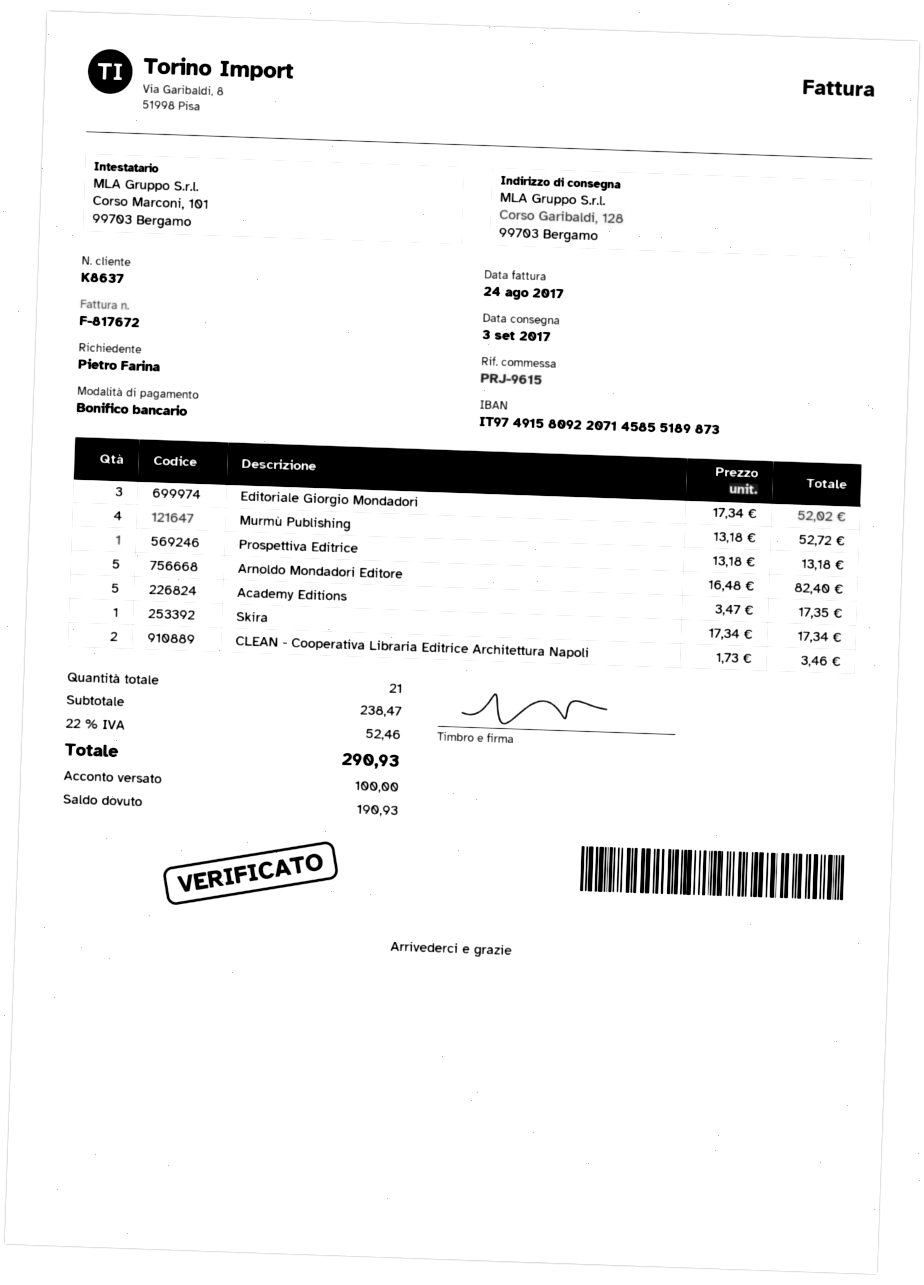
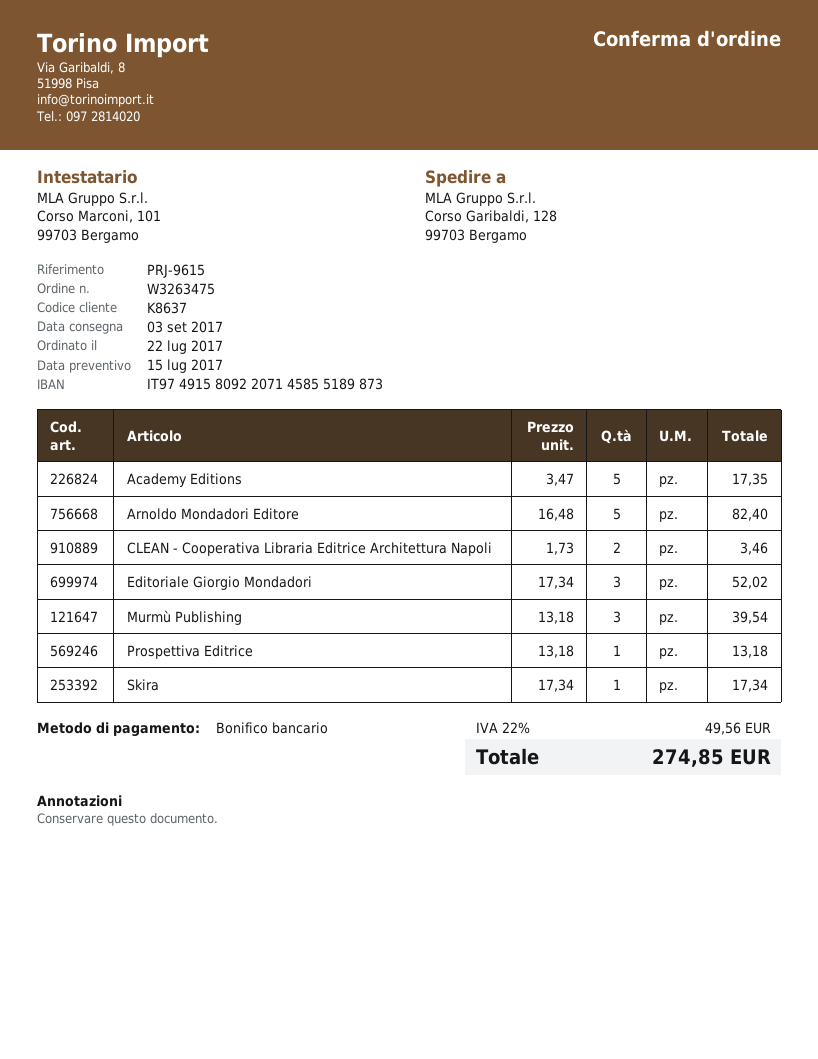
Murmù Publishing: 4 x 13.18 = 52.72 -> 3 x 13.18 = 39.54
tax: 22% = 52.46 -> 22% = 49.56
total: 290.93 -> 274.85

